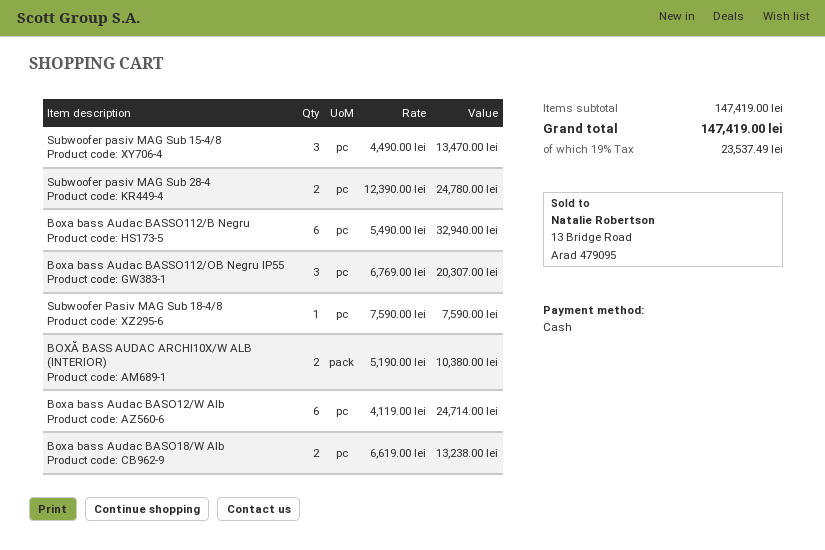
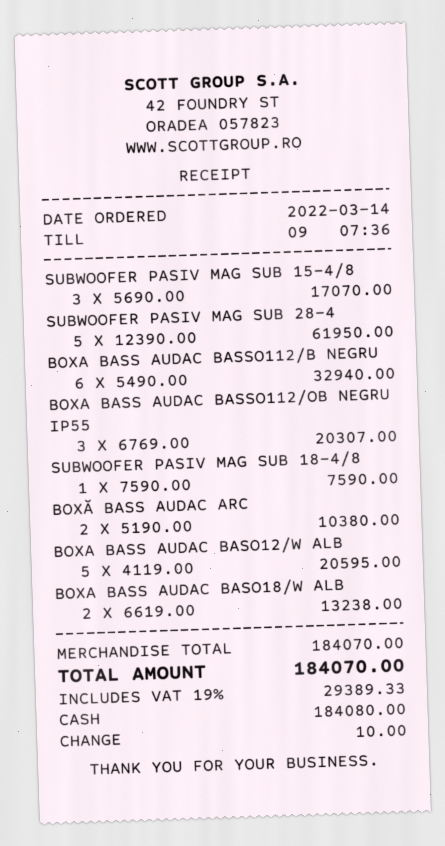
Subwoofer pasiv MAG Sub 15-4/8: 3 x 4490.00 = 13470.00 -> 3 x 5690.00 = 17070.00
Subwoofer pasiv MAG Sub 28-4: 2 x 12390.00 = 24780.00 -> 5 x 12390.00 = 61950.00
Boxa bass Audac BASO12/W Alb: 6 x 4119.00 = 24714.00 -> 5 x 4119.00 = 20595.00
subtotal: 147419.00 -> 184070.00
tax: 19% = 23537.49 -> 19% = 29389.33
total: 147419.00 -> 184070.00

